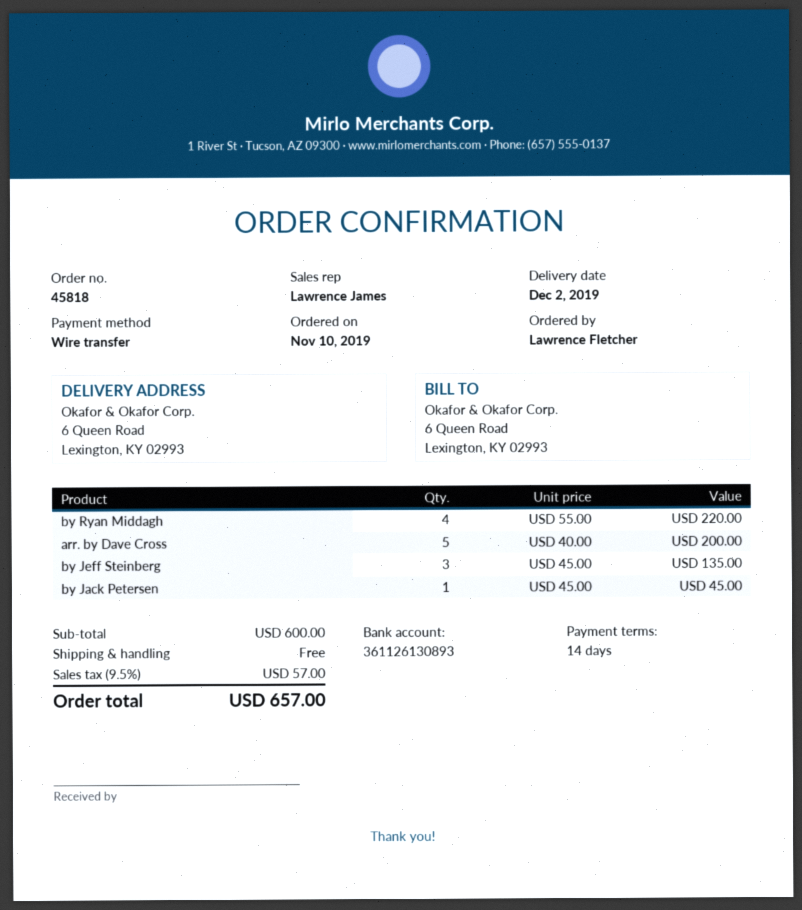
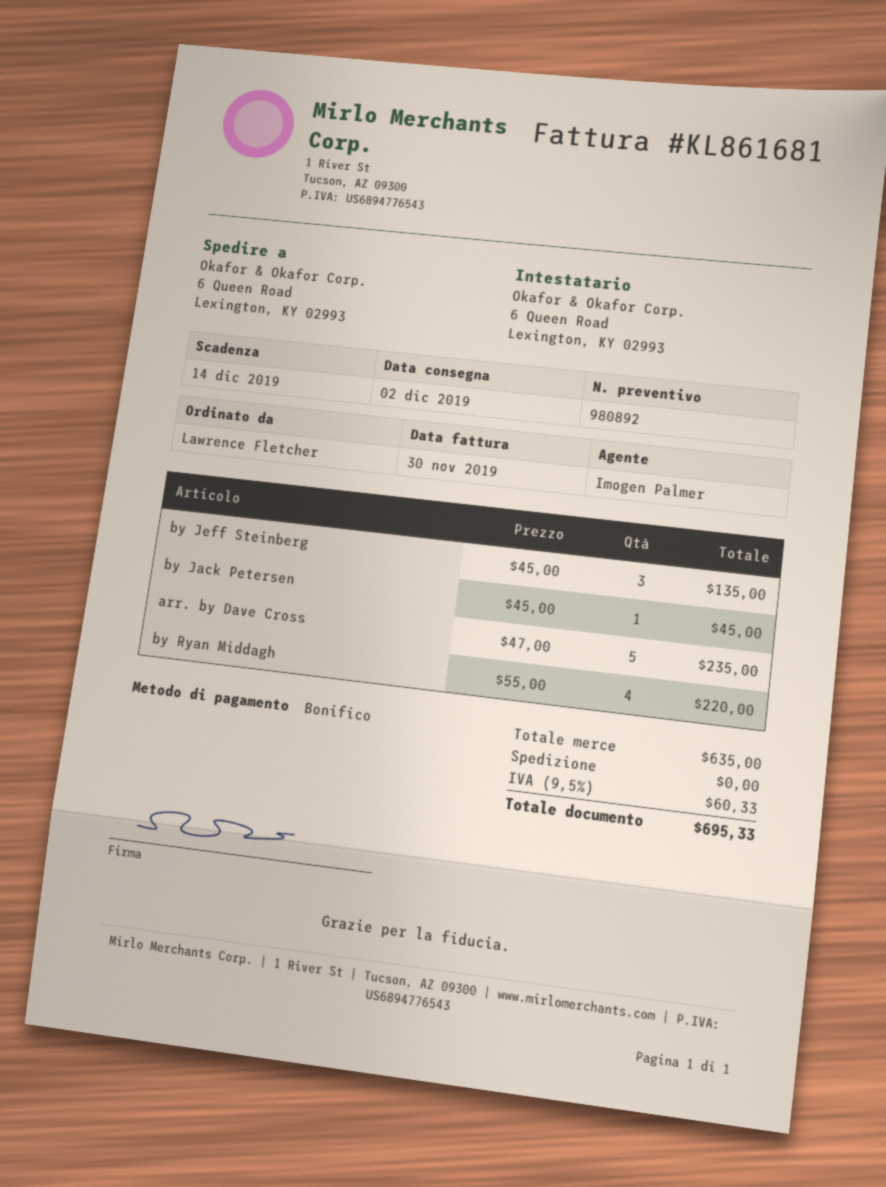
sales rep: Lawrence James -> Imogen Palmer
arr. by Dave Cross: 5 x 40.00 = 200.00 -> 5 x 47.00 = 235.00
subtotal: 600.00 -> 635.00
tax: 9.5% = 57.00 -> 9.5% = 60.33
total: 657.00 -> 695.33

